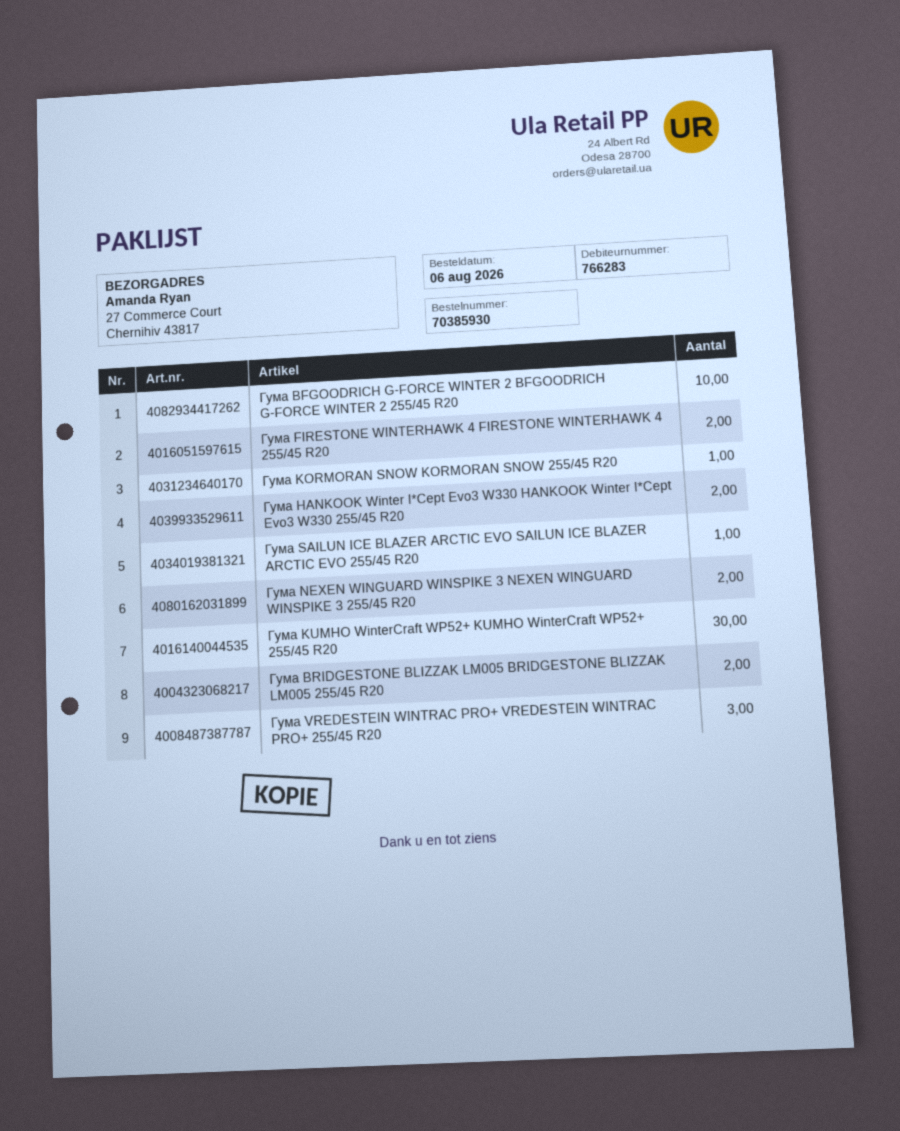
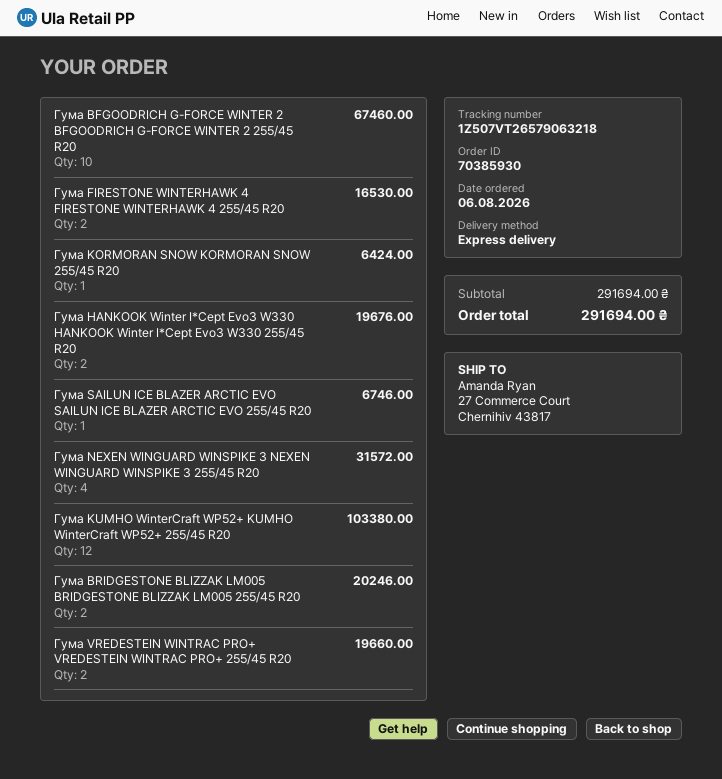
Гума NEXEN WINGUARD WINSPIKE 3 NEXEN WINGUARD WINSPIKE 3 255/45 R20: 2 -> 4
Гума KUMHO WinterCraft WP52+ KUMHO WinterCraft WP52+ 255/45 R20: 30 -> 12
Гума VREDESTEIN WINTRAC PRO+ VREDESTEIN WINTRAC PRO+ 255/45 R20: 3 -> 2

